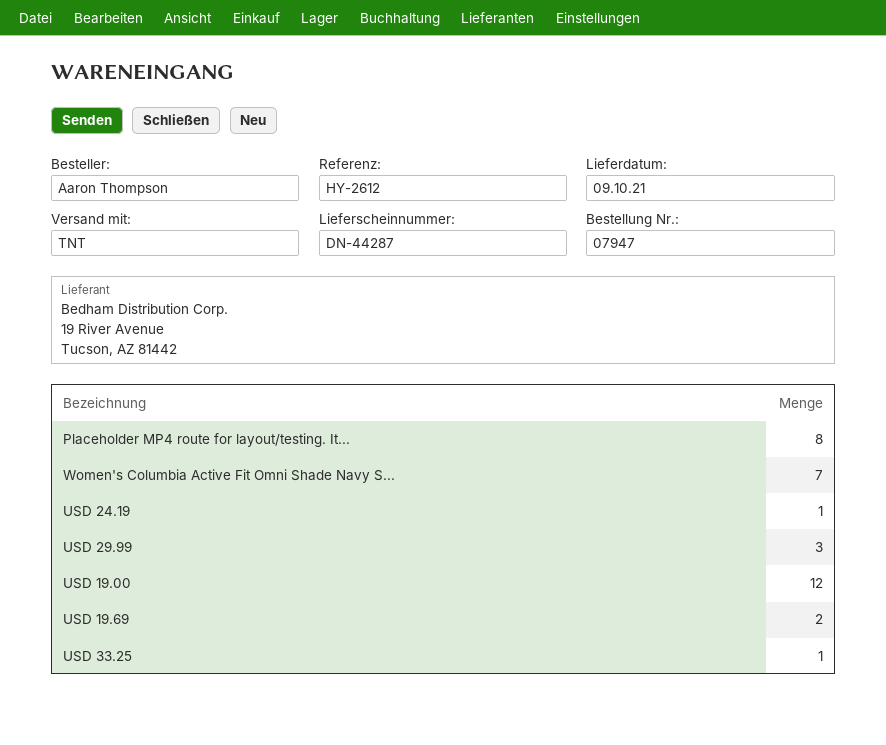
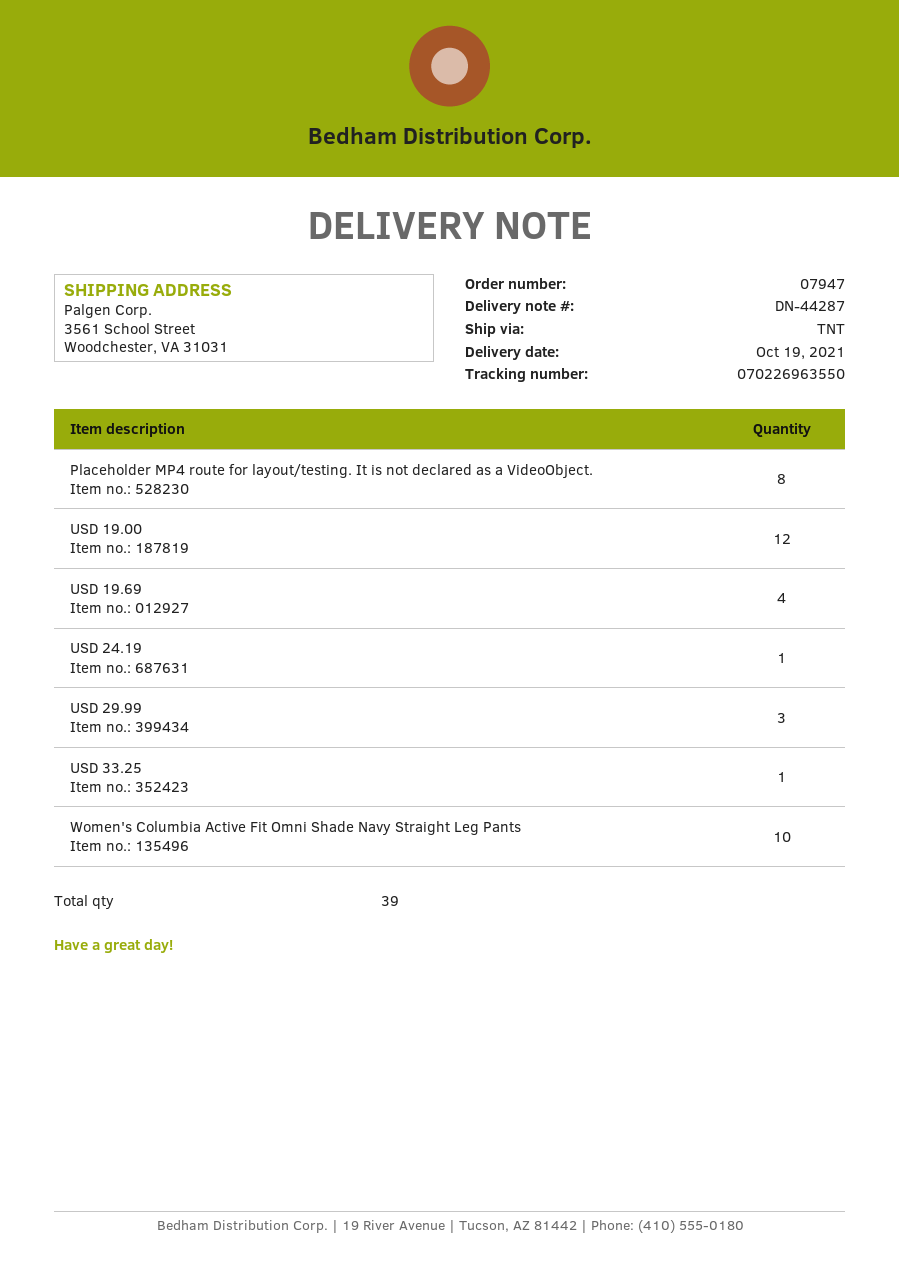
delivery date: 2021-10-09 -> 2021-10-19
Women's Columbia Active Fit Omni Shade Navy S...: 7 -> 10
USD 19.69: 2 -> 4

